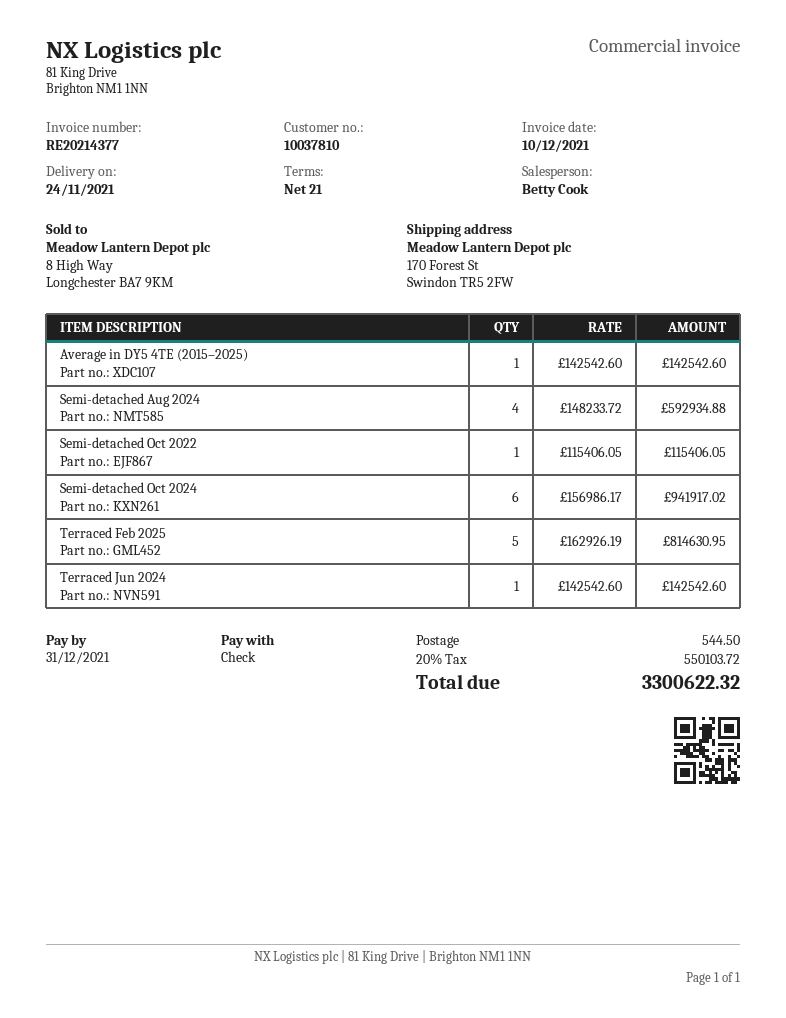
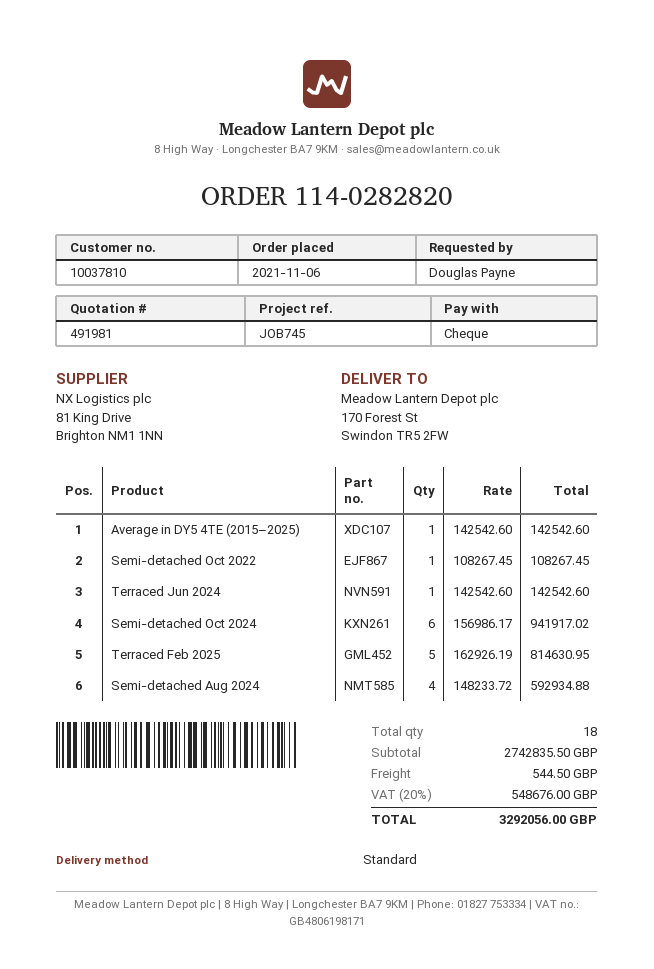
Semi-detached Oct 2022: 1 x 115406.05 = 115406.05 -> 1 x 108267.45 = 108267.45
tax: 20% = 550103.72 -> 20% = 548676.00
total: 3300622.32 -> 3292056.00

